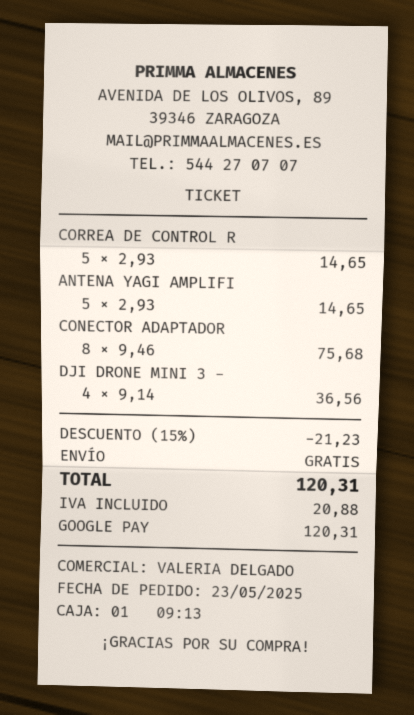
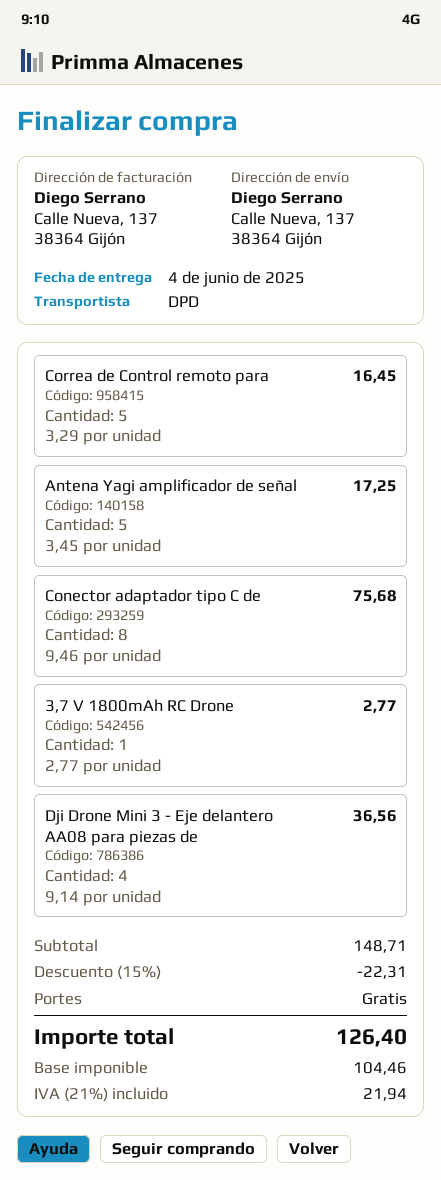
CORREA DE CONTROL R: 5 x 2.93 = 14.65 -> 5 x 3.29 = 16.45
ANTENA YAGI AMPLIFI: 5 x 2.93 = 14.65 -> 5 x 3.45 = 17.25
3,7 V 1800mAh RC Drone: none -> 1 x 2.77 = 2.77
discount: 15% = 21.23 -> 15% = 22.31
tax: 20.88 -> 21.94
total: 120.31 -> 126.40

